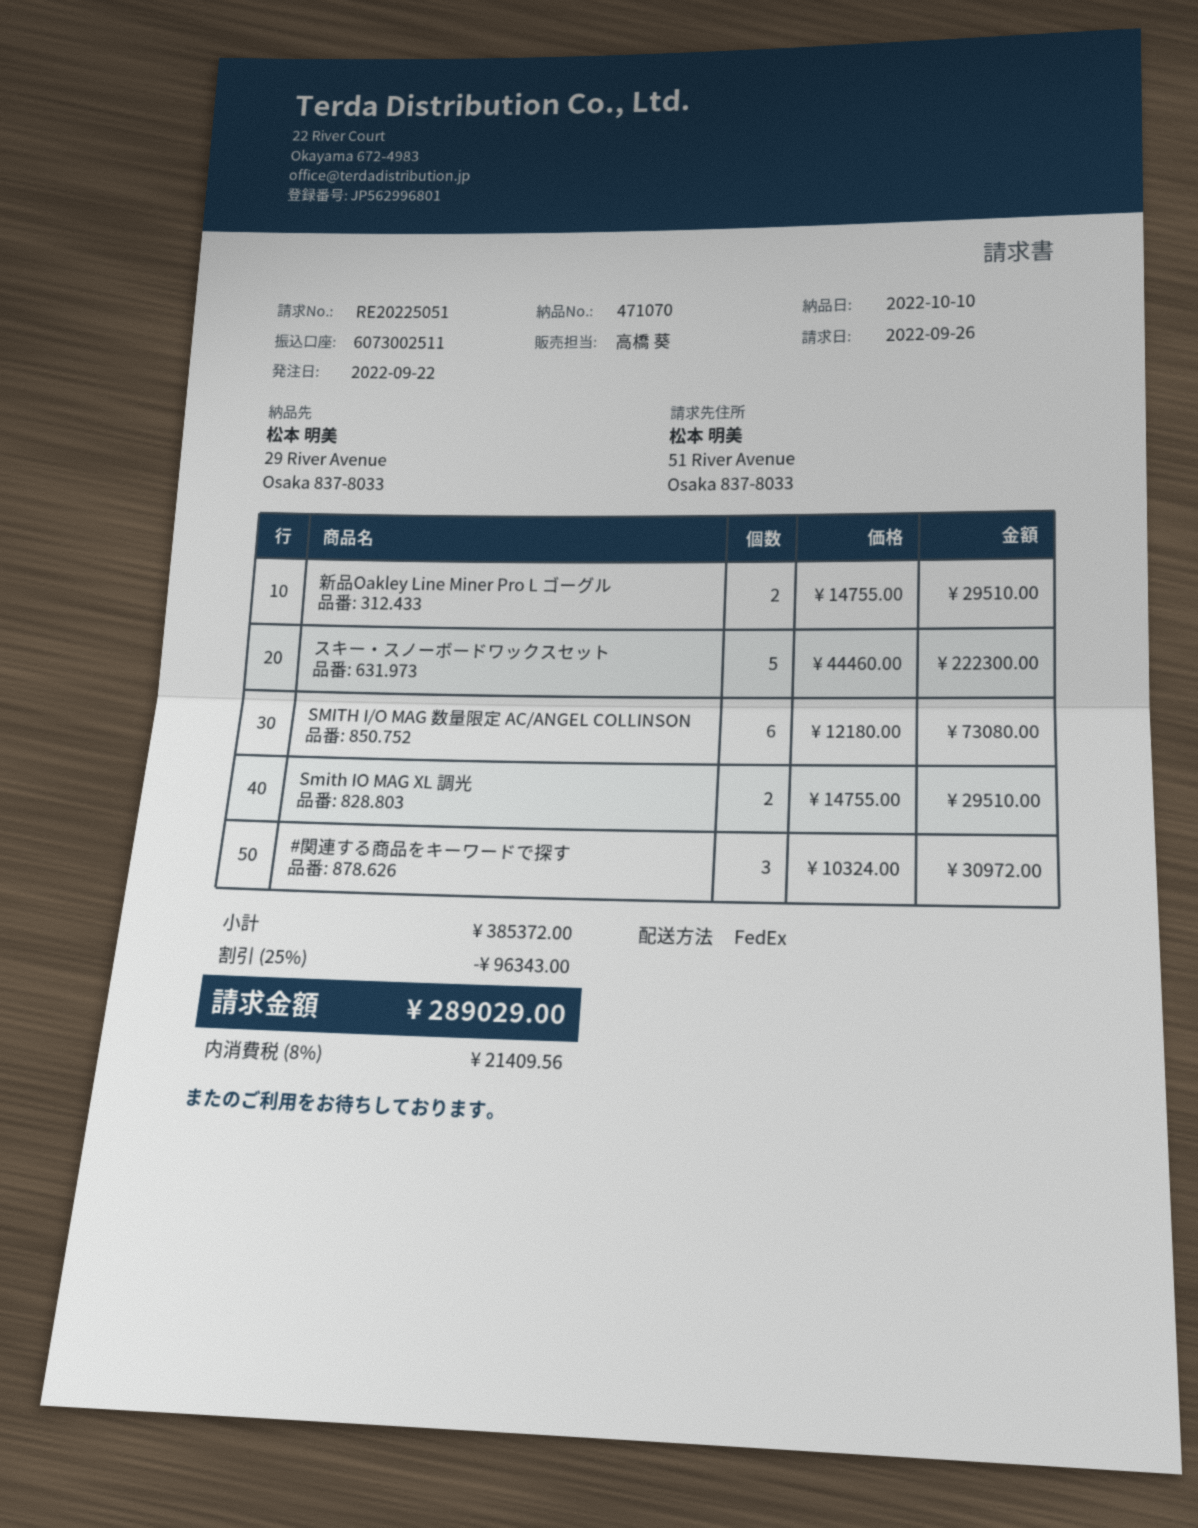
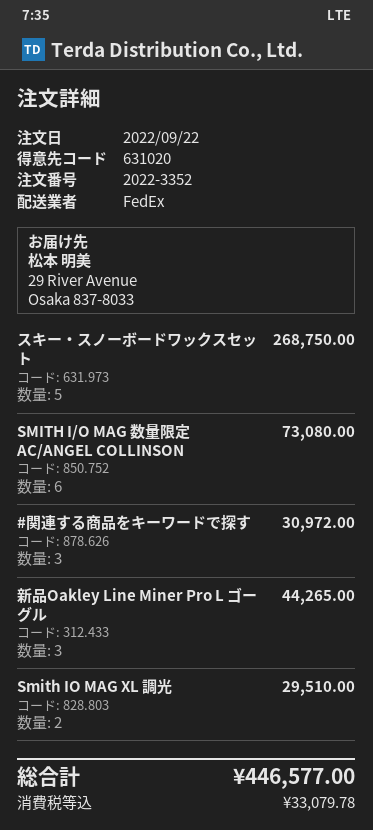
新品Oakley Line Miner Pro L ゴーグル: 2 for 29510.00 -> 3 for 44265.00
スキー・スノーボードワックスセット: 5 for 222300.00 -> 5 for 268750.00
discount: 25% = 96343.00 -> none
tax: 21409.56 -> 33079.78
total: 289029.00 -> 446577.00

